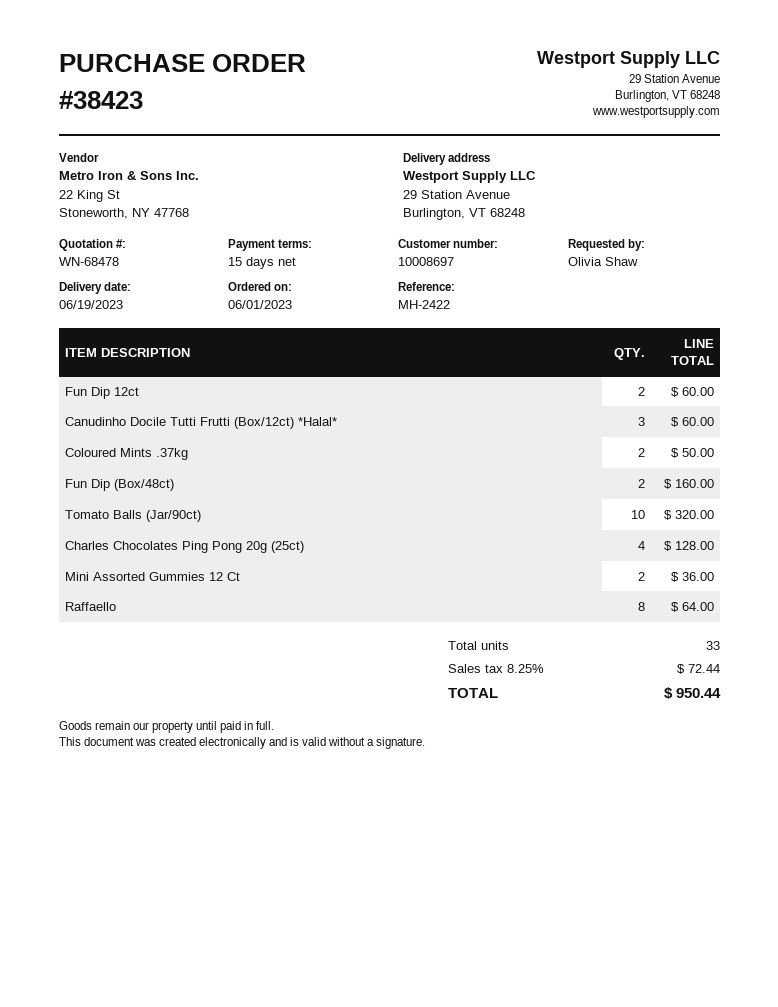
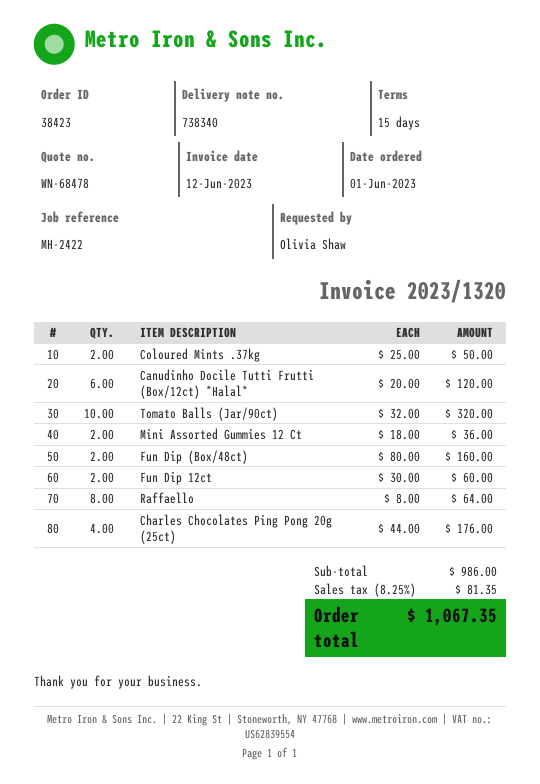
Canudinho Docile Tutti Frutti (Box/12ct) *Halal*: 3 for 60.00 -> 6 for 120.00
Charles Chocolates Ping Pong 20g (25ct): 4 for 128.00 -> 4 for 176.00
tax: 8.25% = 72.44 -> 8.25% = 81.35
total: 950.44 -> 1067.35

